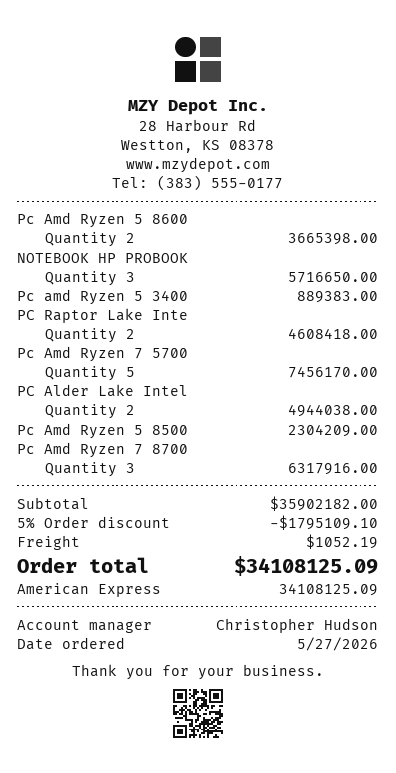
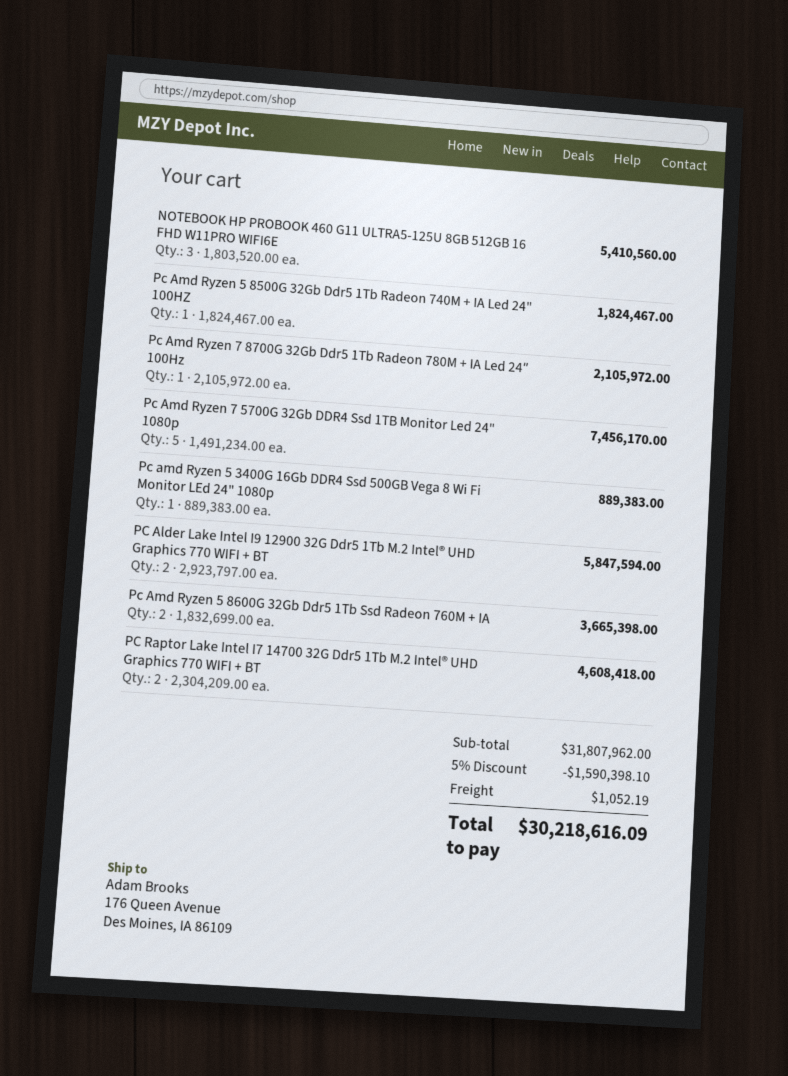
NOTEBOOK HP PROBOOK: 3 for 5716650.00 -> 3 for 5410560.00
PC Alder Lake Intel: 2 for 4944038.00 -> 2 for 5847594.00
Pc Amd Ryzen 5 8500: 1 for 2304209.00 -> 1 for 1824467.00
Pc Amd Ryzen 7 8700: 3 for 6317916.00 -> 1 for 2105972.00
subtotal: 35902182.00 -> 31807962.00
discount: 5% = 1795109.10 -> 5% = 1590398.10
total: 34108125.09 -> 30218616.09

